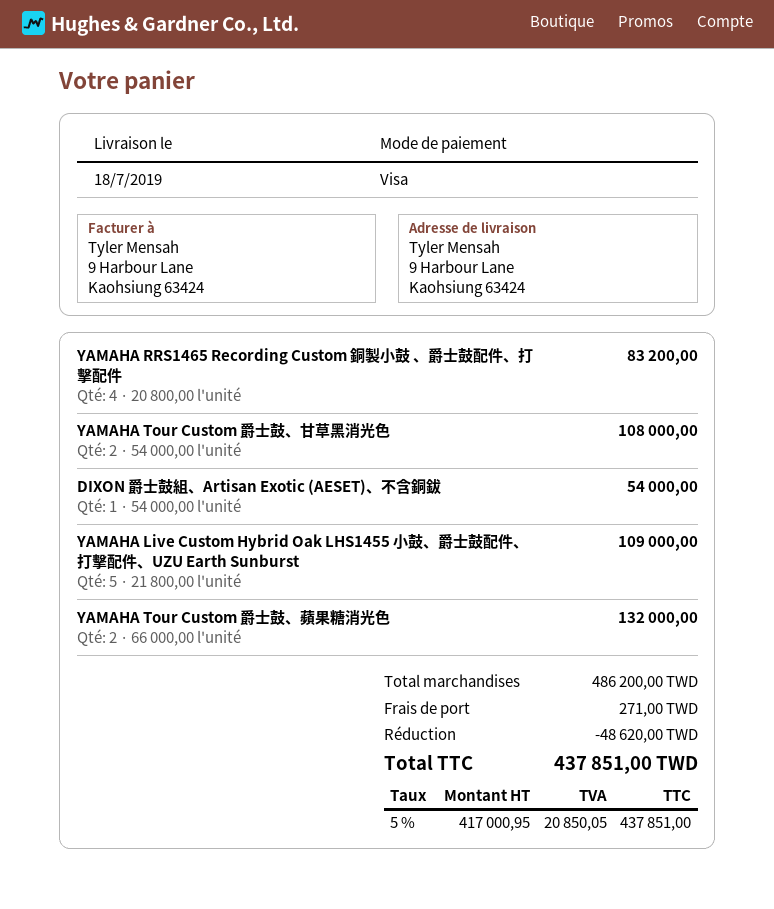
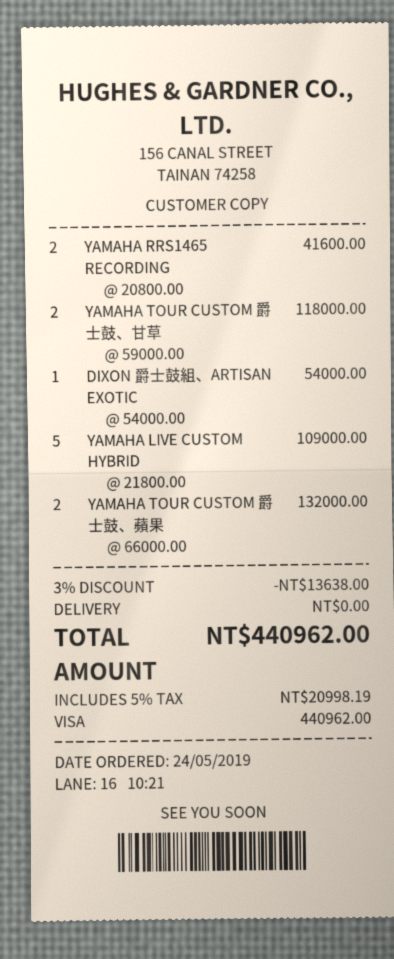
YAMAHA RRS1465 Recording Custom 銅製小鼓 、爵士鼓配件、打擊配件: 4 x 20800.00 = 83200.00 -> 2 x 20800.00 = 41600.00
YAMAHA Tour Custom 爵士鼓、甘草黑消光色: 2 x 54000.00 = 108000.00 -> 2 x 59000.00 = 118000.00
discount: 48620.00 -> 13638.00
shipping: 271.00 -> 0.00
tax: 5% = 20850.05 -> 5% = 20998.19
total: 437851.00 -> 440962.00

